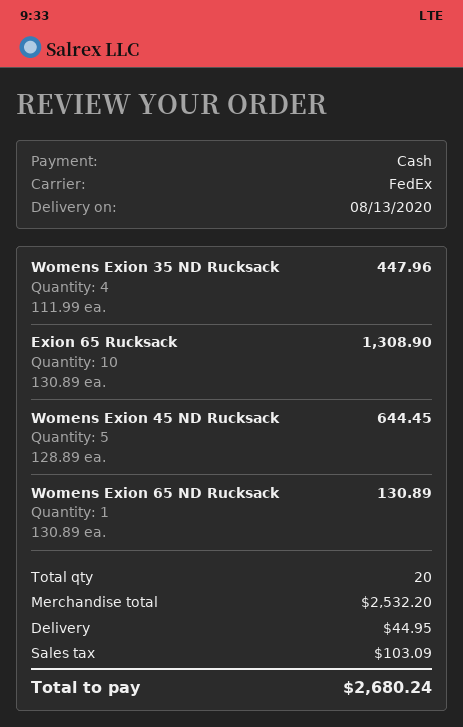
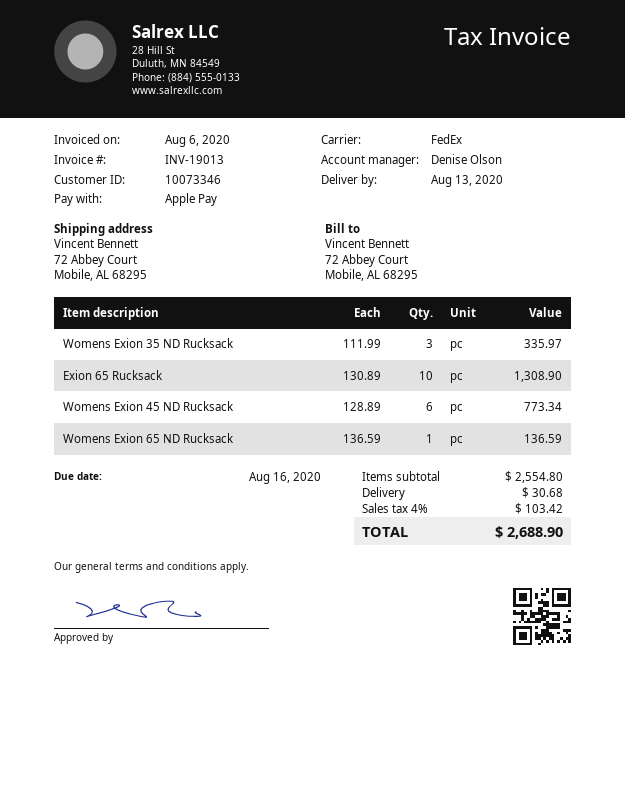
payment method: cash -> Apple Pay
Womens Exion 35 ND Rucksack: 4 x 111.99 = 447.96 -> 3 x 111.99 = 335.97
Womens Exion 45 ND Rucksack: 5 x 128.89 = 644.45 -> 6 x 128.89 = 773.34
Womens Exion 65 ND Rucksack: 1 x 130.89 = 130.89 -> 1 x 136.59 = 136.59
subtotal: 2532.20 -> 2554.80
shipping: 44.95 -> 30.68
tax: 103.09 -> 103.42
total: 2680.24 -> 2688.90

